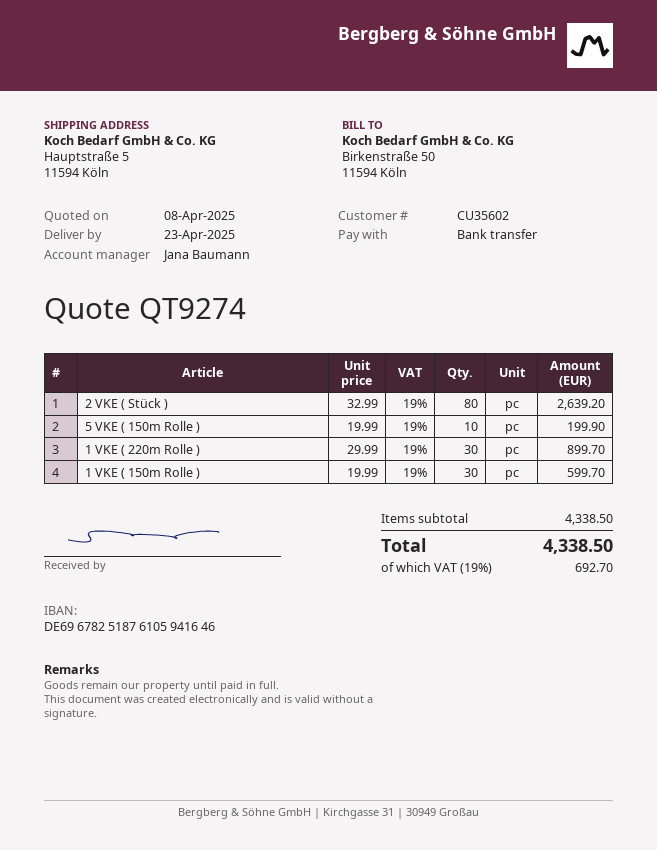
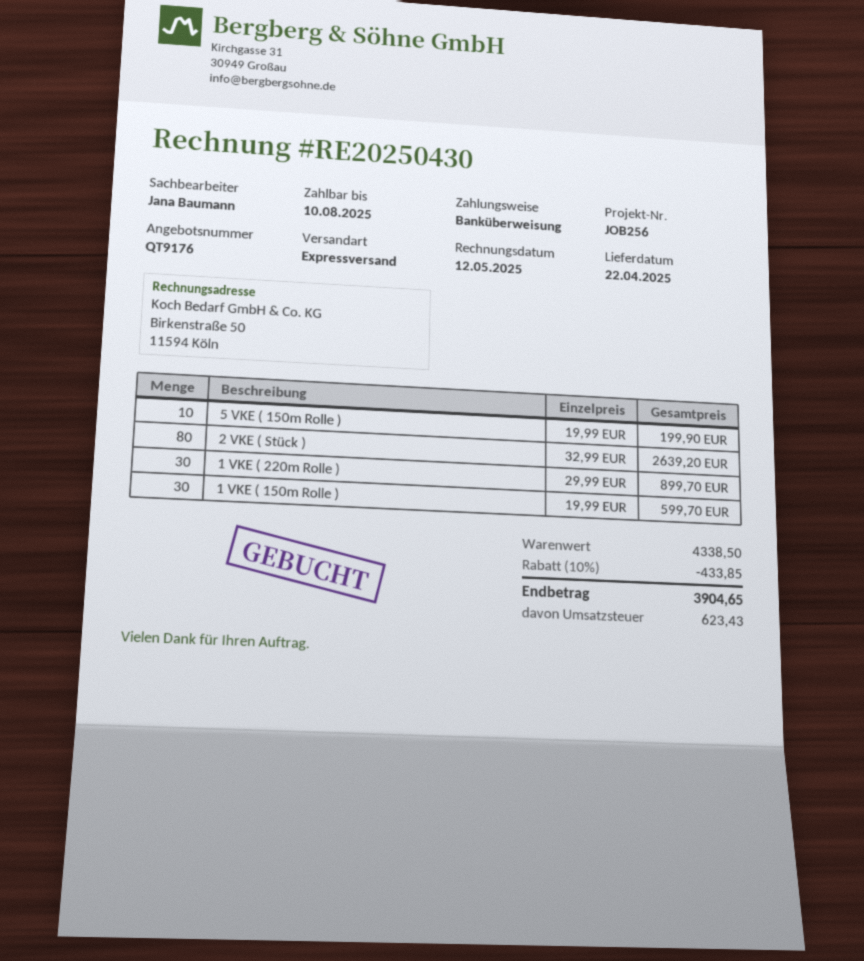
quote number: QT9274 -> QT9176
delivery date: 2025-04-23 -> 2025-04-22
discount: none -> 10% = 433.85
tax: 692.70 -> 623.43
total: 4338.50 -> 3904.65

